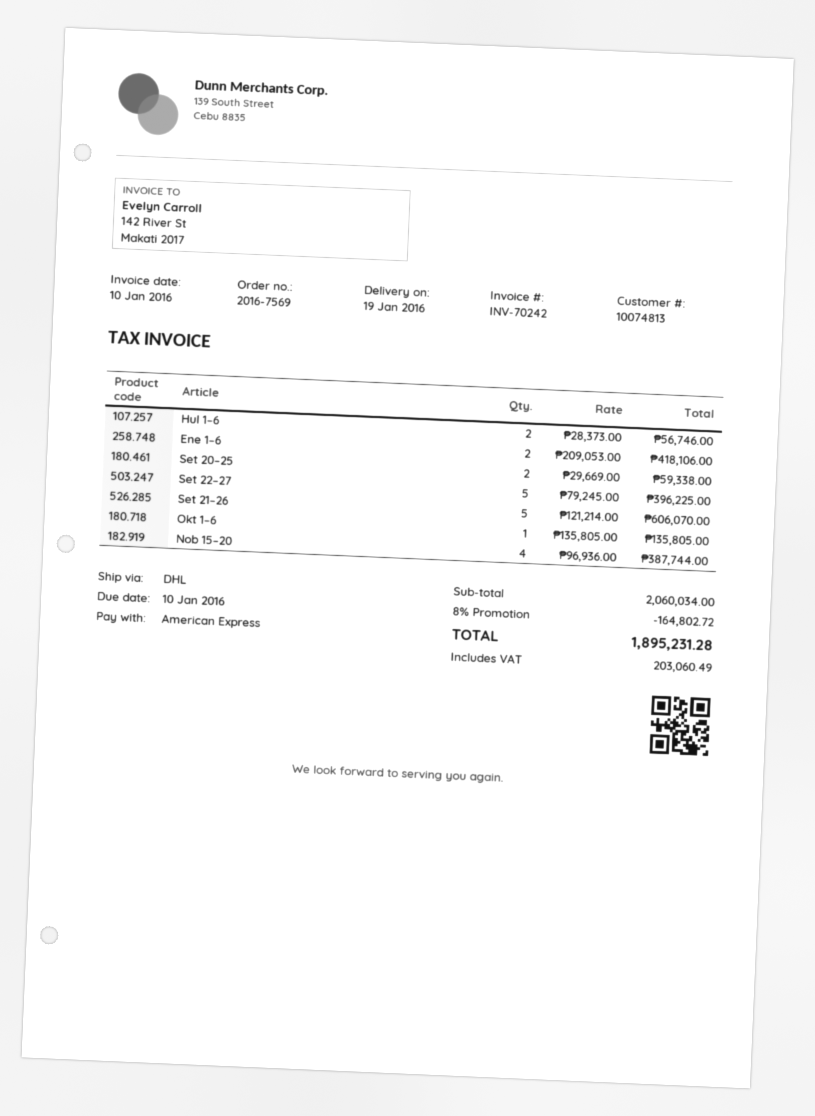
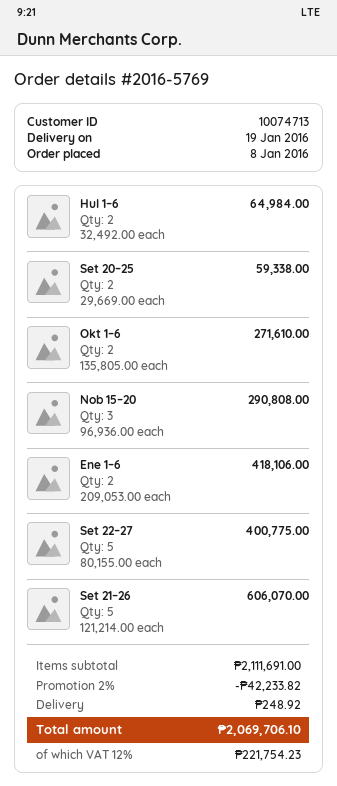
order number: 2016-7569 -> 2016-5769
customer number: 10074813 -> 10074713
Hul 1–6: 2 x 28373.00 = 56746.00 -> 2 x 32492.00 = 64984.00
Set 22–27: 5 x 79245.00 = 396225.00 -> 5 x 80155.00 = 400775.00
Okt 1–6: 1 x 135805.00 = 135805.00 -> 2 x 135805.00 = 271610.00
Nob 15–20: 4 x 96936.00 = 387744.00 -> 3 x 96936.00 = 290808.00
subtotal: 2060034.00 -> 2111691.00
discount: 8% = 164802.72 -> 2% = 42233.82
shipping: none -> 248.92
tax: 203060.49 -> 221754.23
total: 1895231.28 -> 2069706.10

